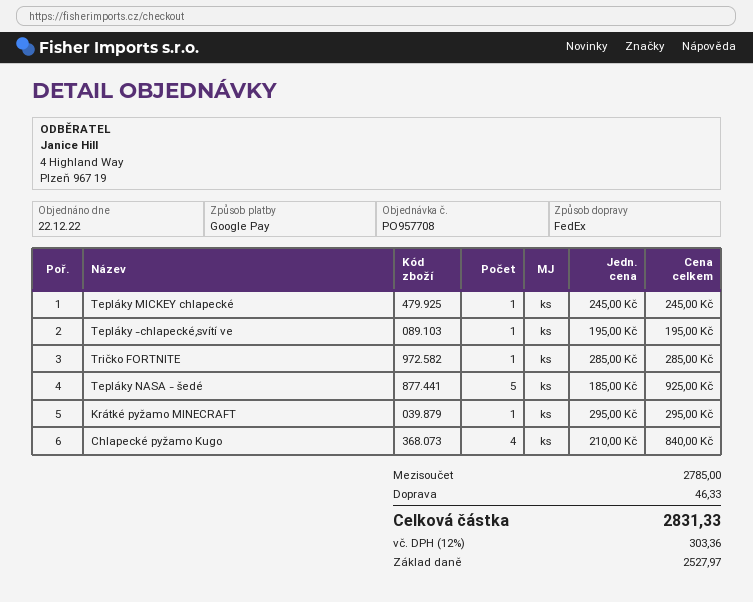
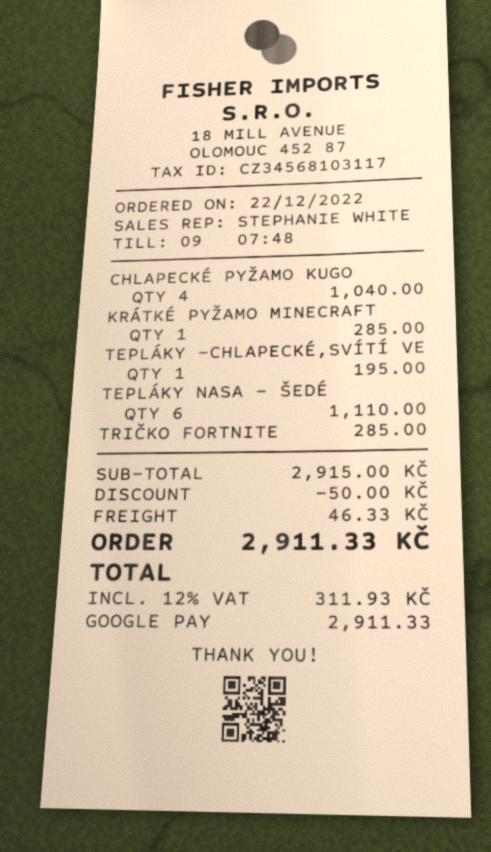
Tepláky MICKEY chlapecké: 1 for 245.00 -> none
Tepláky NASA - šedé: 5 for 925.00 -> 6 for 1110.00
Krátké pyžamo MINECRAFT: 1 for 295.00 -> 1 for 285.00
Chlapecké pyžamo Kugo: 4 for 840.00 -> 4 for 1040.00
subtotal: 2785.00 -> 2915.00
discount: none -> 50.00
tax: 12% = 303.36 -> 12% = 311.93
total: 2831.33 -> 2911.33

